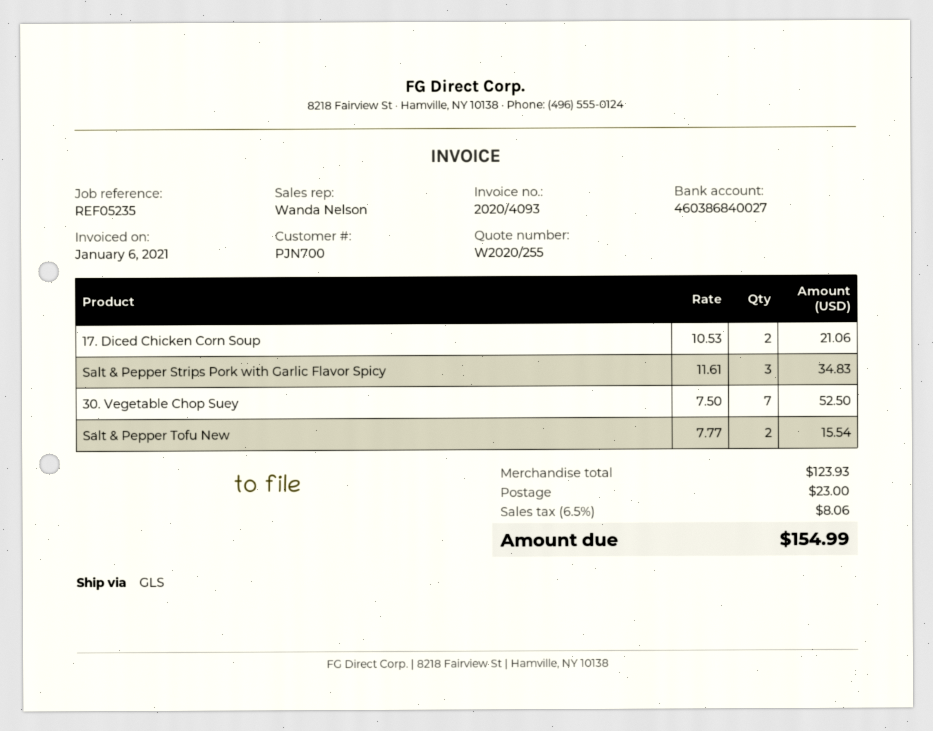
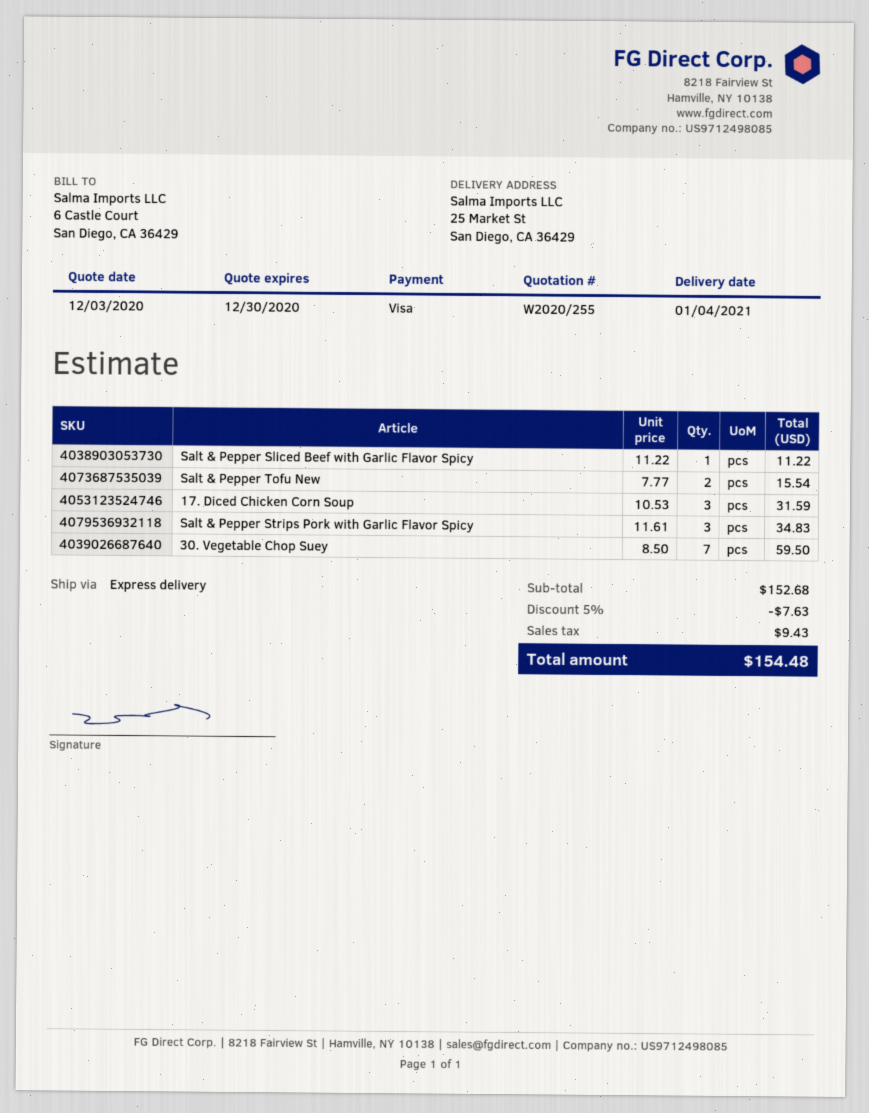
shipping method: GLS -> express
17. Diced Chicken Corn Soup: 2 x 10.53 = 21.06 -> 3 x 10.53 = 31.59
30. Vegetable Chop Suey: 7 x 7.50 = 52.50 -> 7 x 8.50 = 59.50
Salt & Pepper Sliced Beef with Garlic Flavor Spicy: none -> 1 x 11.22 = 11.22
subtotal: 123.93 -> 152.68
discount: none -> 5% = 7.63
shipping: 23.00 -> none
tax: 8.06 -> 9.43
total: 154.99 -> 154.48

